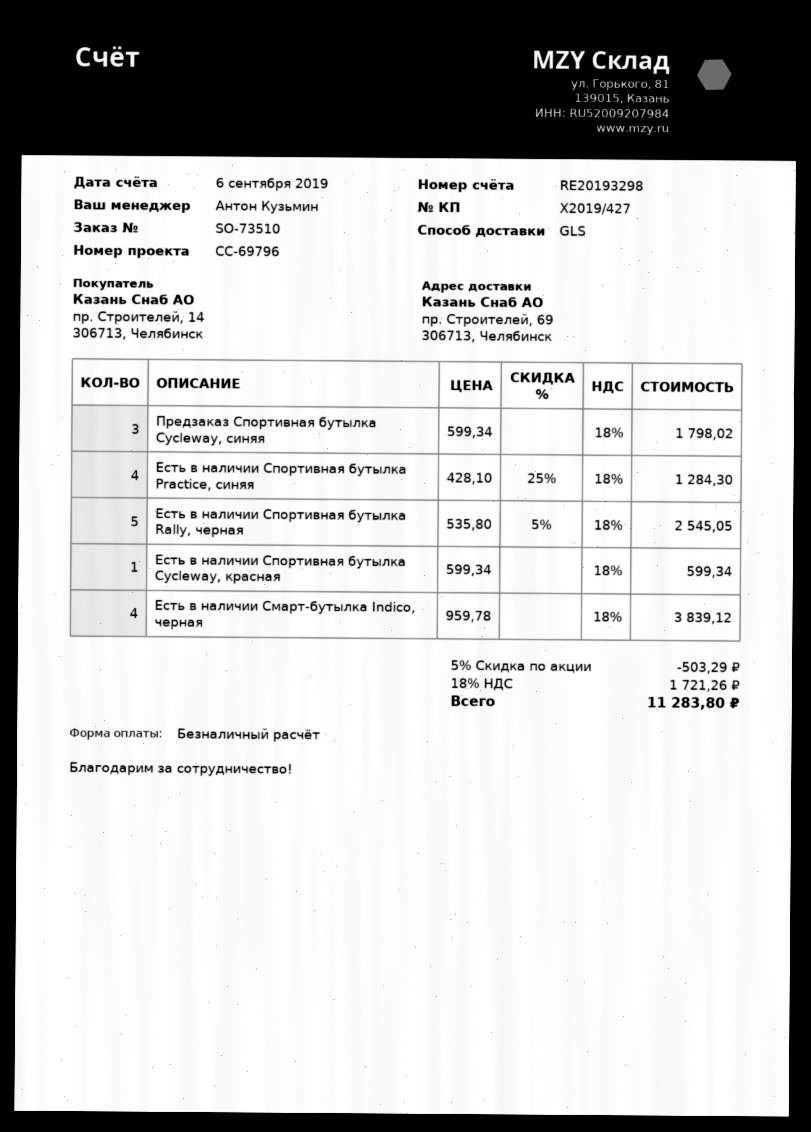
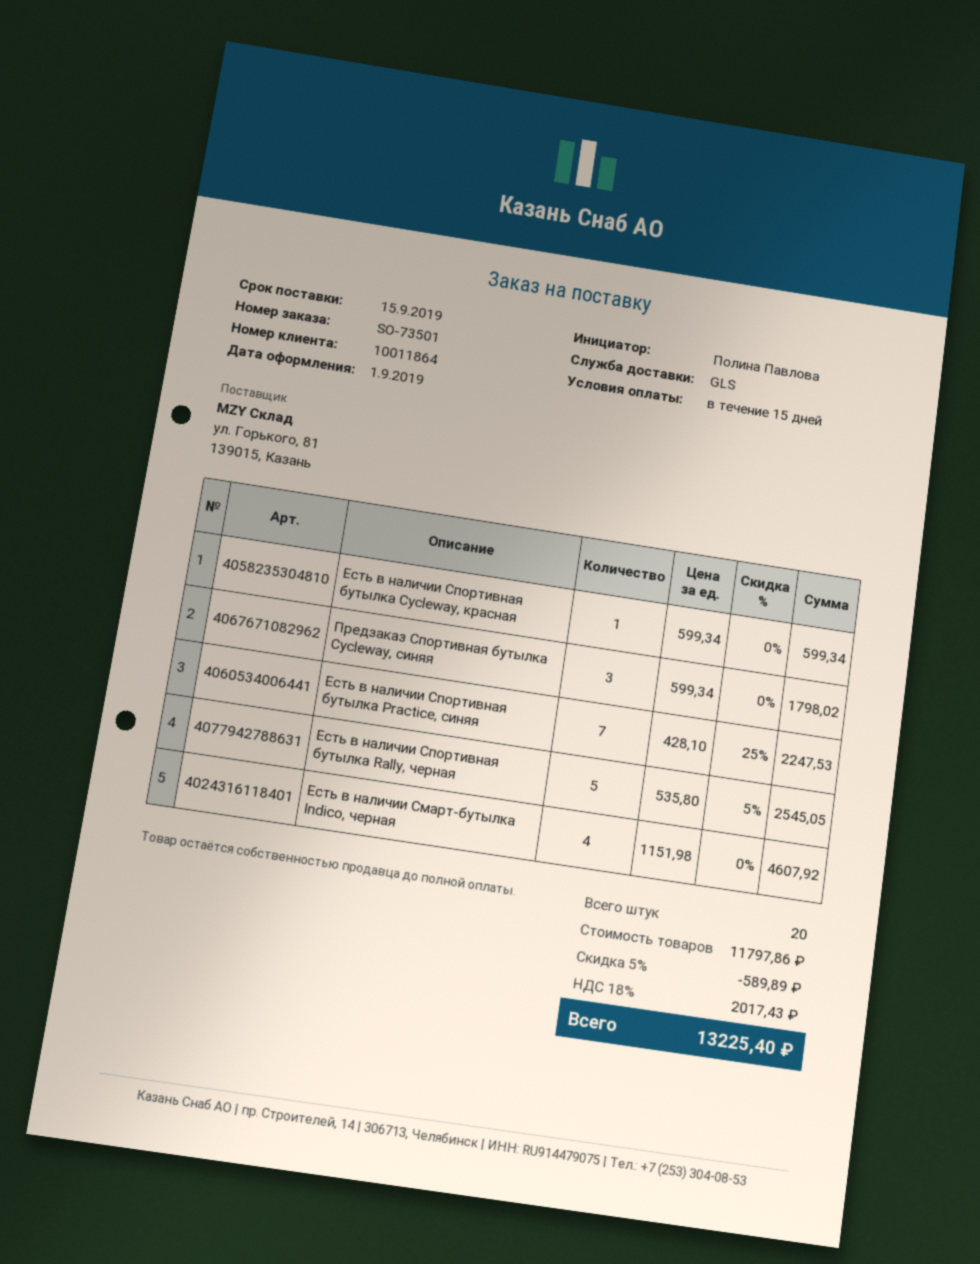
order number: SO-73510 -> SO-73501
Есть в наличии Спортивная бутылка Practice, синяя: 4 x 428.10 - 25% = 1284.30 -> 7 x 428.10 - 25% = 2247.53
Есть в наличии Смарт-бутылка Indico, черная: 4 x 959.78 = 3839.12 -> 4 x 1151.98 = 4607.92
discount: 5% = 503.29 -> 5% = 589.89
tax: 18% = 1721.26 -> 18% = 2017.43
total: 11283.80 -> 13225.40

